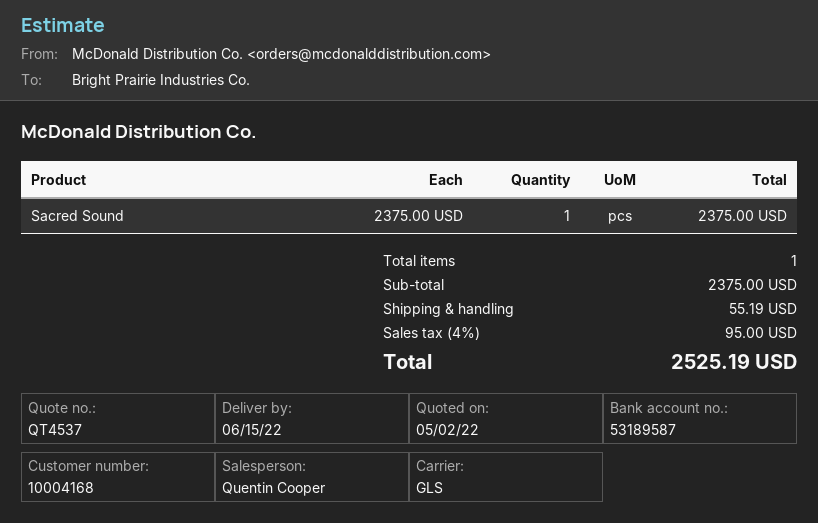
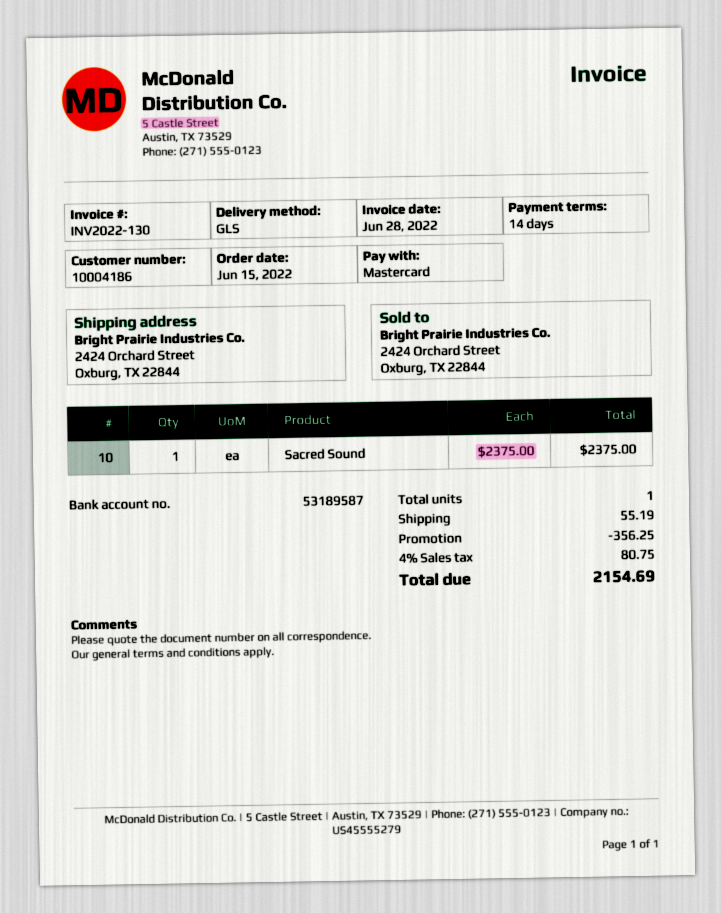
customer number: 10004168 -> 10004186
discount: none -> 356.25
tax: 4% = 95.00 -> 4% = 80.75
total: 2525.19 -> 2154.69

